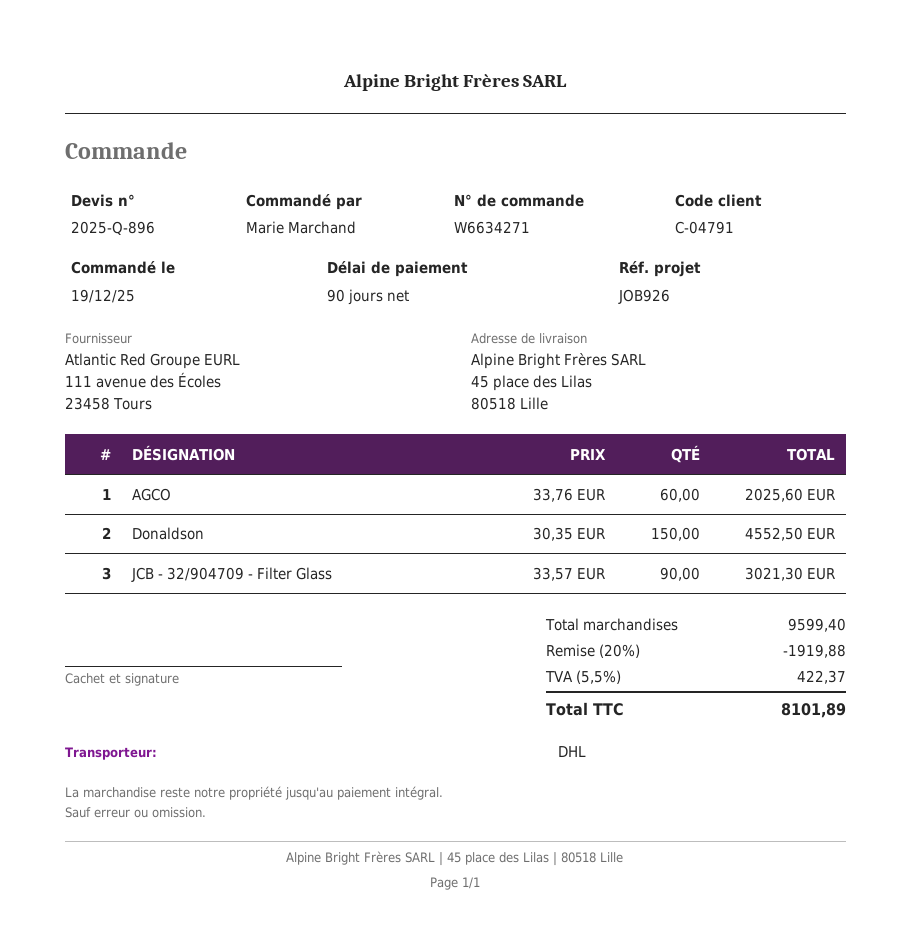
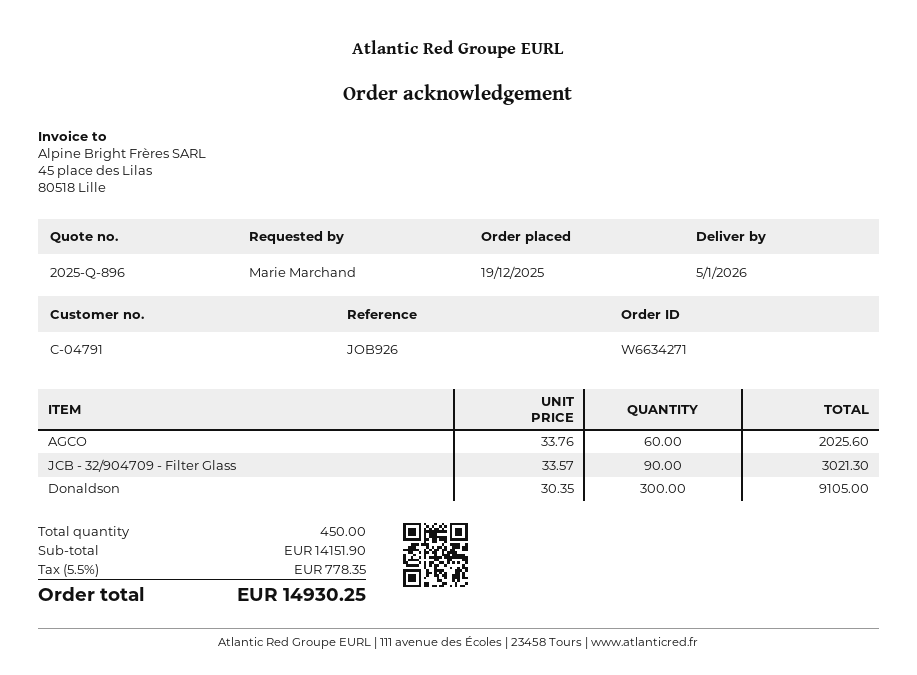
Donaldson: 150 x 30.35 = 4552.50 -> 300 x 30.35 = 9105.00
subtotal: 9599.40 -> 14151.90
discount: 20% = 1919.88 -> none
tax: 5.5% = 422.37 -> 5.5% = 778.35
total: 8101.89 -> 14930.25

